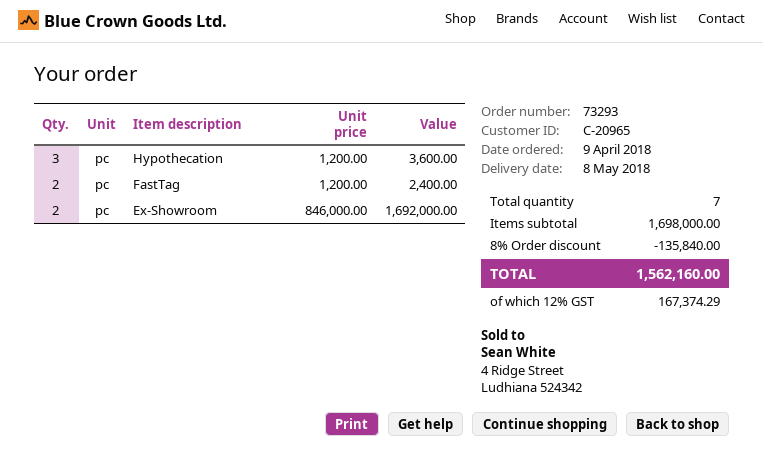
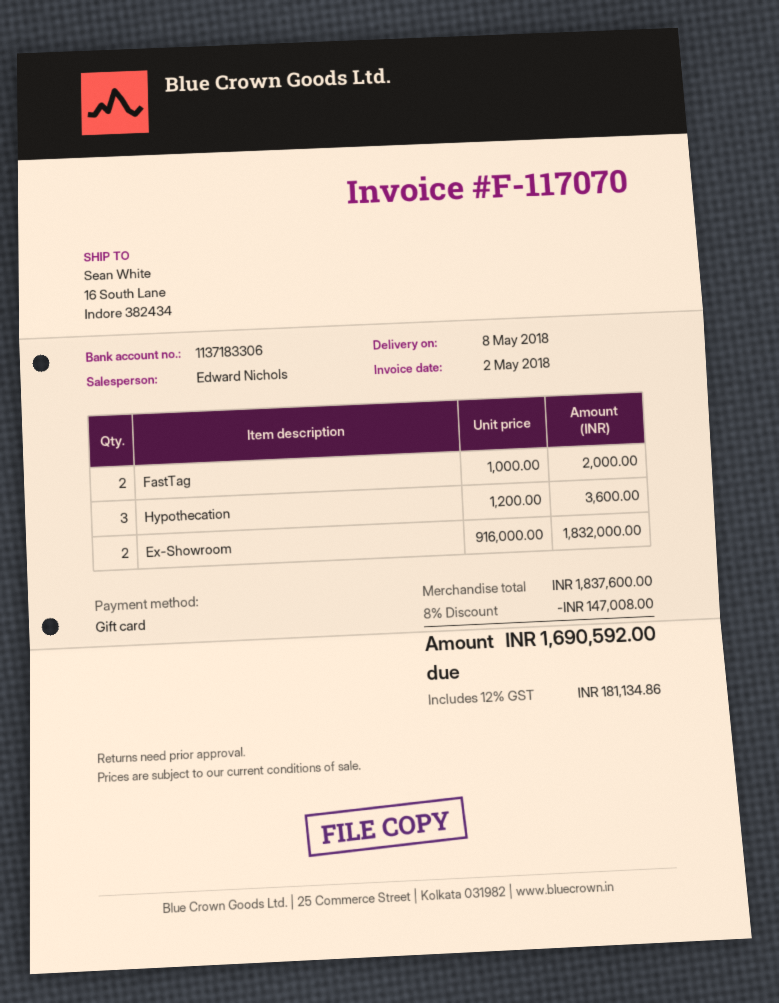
FastTag: 2 x 1200.00 = 2400.00 -> 2 x 1000.00 = 2000.00
Ex-Showroom: 2 x 846000.00 = 1692000.00 -> 2 x 916000.00 = 1832000.00
subtotal: 1698000.00 -> 1837600.00
discount: 8% = 135840.00 -> 8% = 147008.00
tax: 12% = 167374.29 -> 12% = 181134.86
total: 1562160.00 -> 1690592.00

